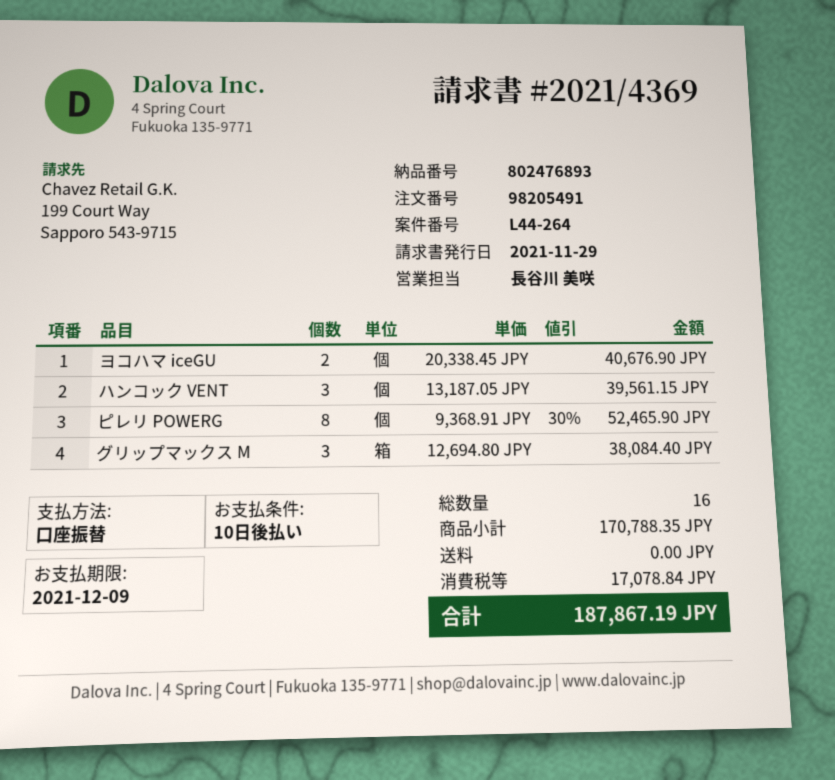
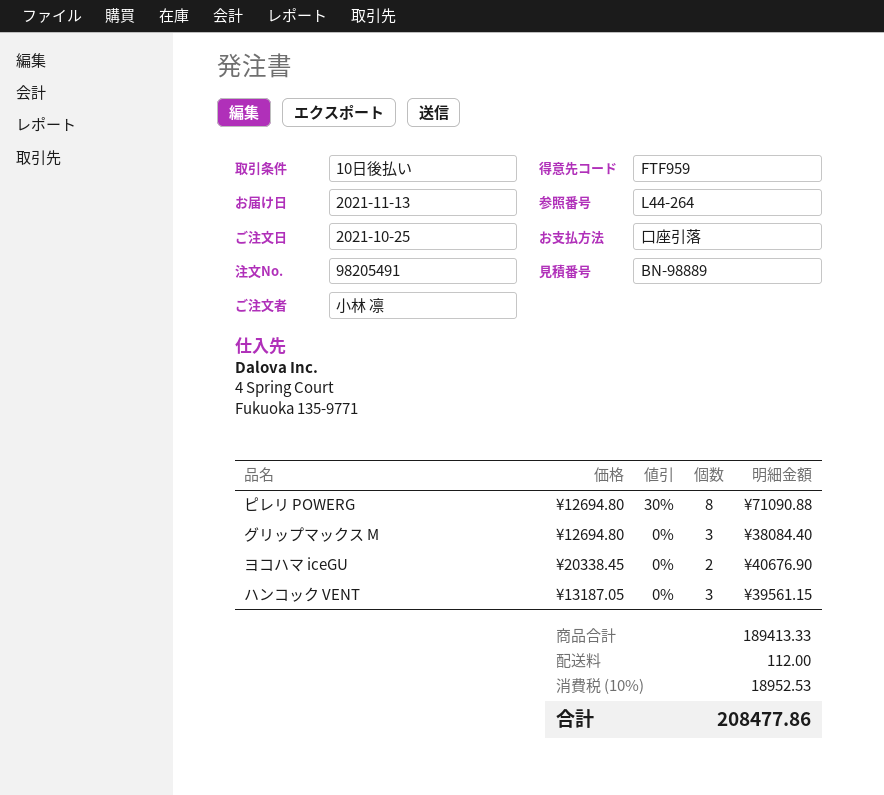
ピレリ POWERG: 8 x 9368.91 - 30% = 52465.90 -> 8 x 12694.80 - 30% = 71090.88
subtotal: 170788.35 -> 189413.33
shipping: 0.00 -> 112.00
tax: 17078.84 -> 18952.53
total: 187867.19 -> 208477.86

